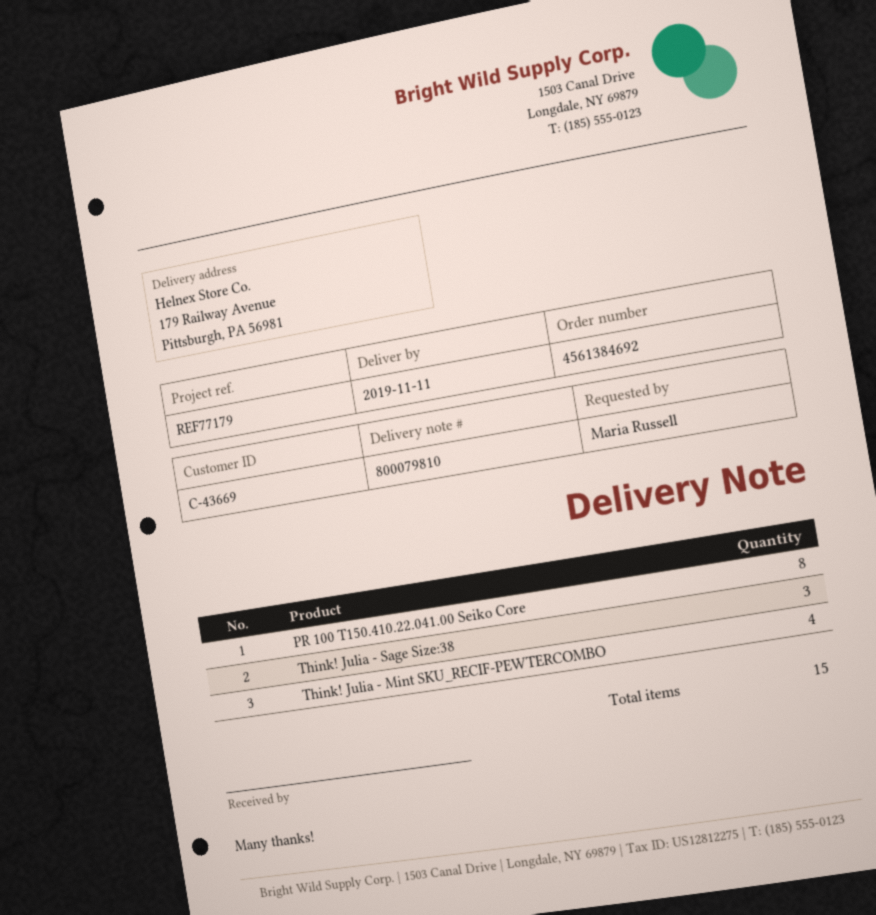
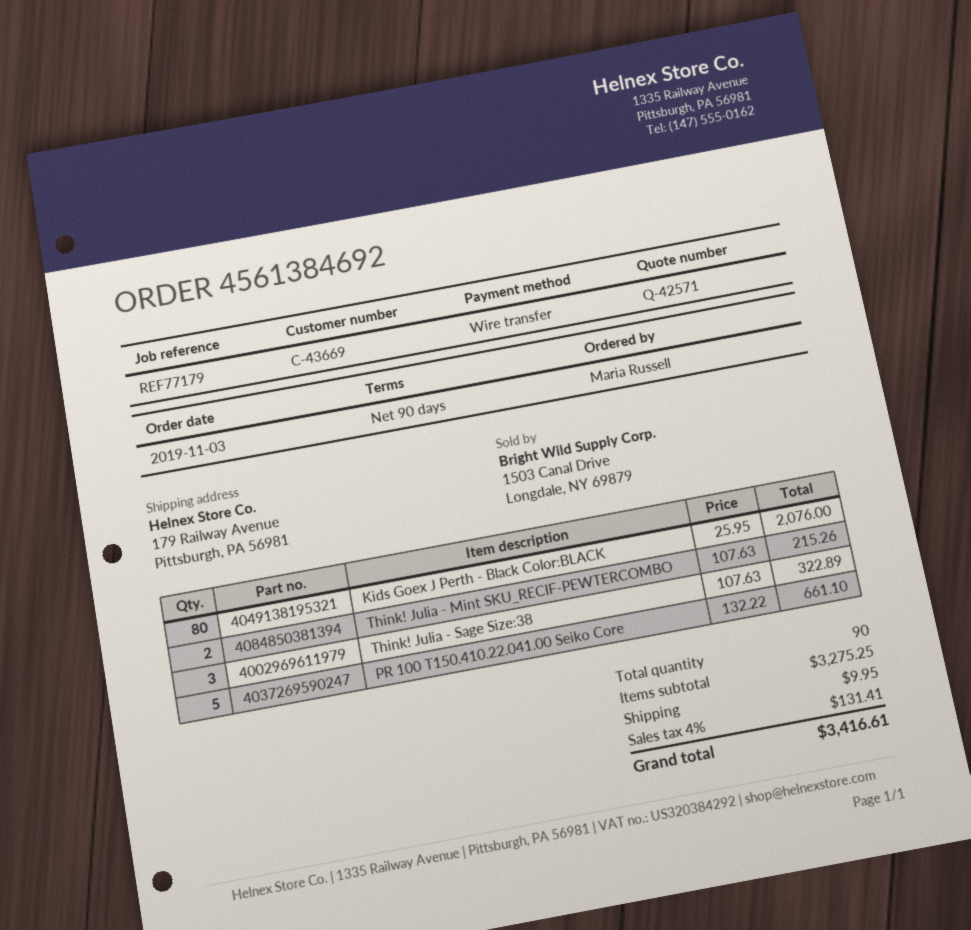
PR 100 T150.410.22.041.00 Seiko Core: 8 -> 5
Think! Julia - Mint SKU_RECIF-PEWTERCOMBO: 4 -> 2
Kids Goex J Perth - Black Color:BLACK: none -> 80
total quantity: 15 -> 90

